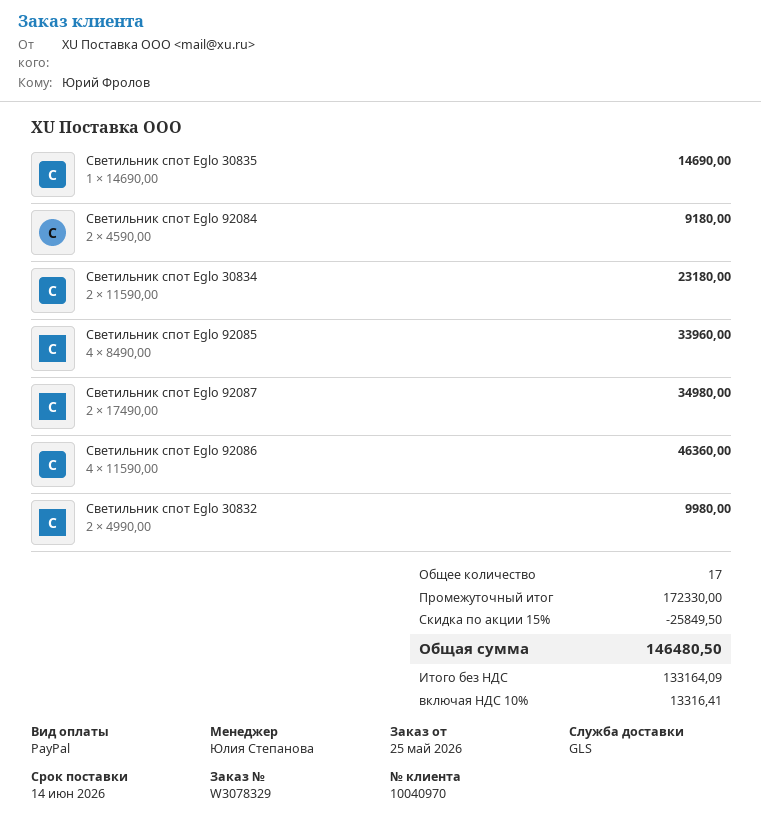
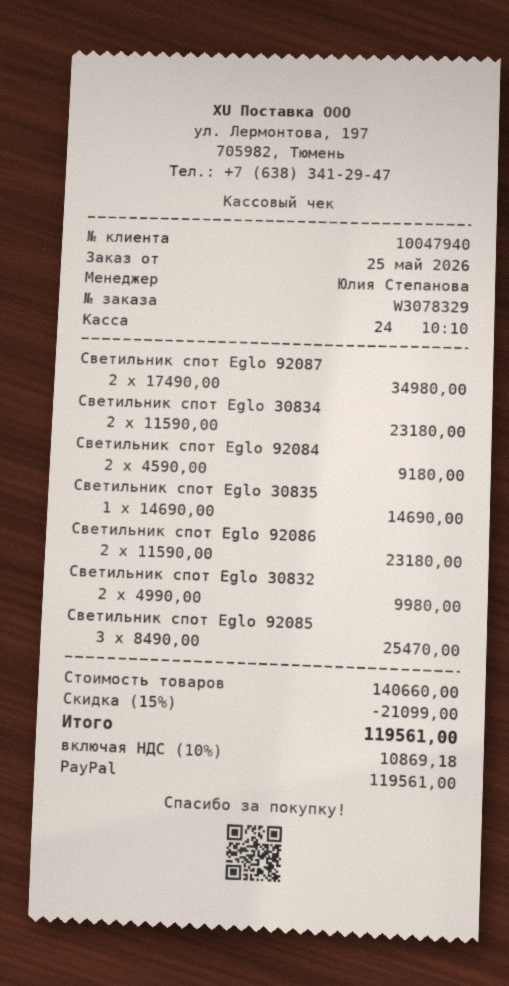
customer number: 10040970 -> 10047940
Светильник спот Eglo 92085: 4 x 8490.00 = 33960.00 -> 3 x 8490.00 = 25470.00
Светильник спот Eglo 92086: 4 x 11590.00 = 46360.00 -> 2 x 11590.00 = 23180.00
subtotal: 172330.00 -> 140660.00
discount: 15% = 25849.50 -> 15% = 21099.00
tax: 10% = 13316.41 -> 10% = 10869.18
total: 146480.50 -> 119561.00

